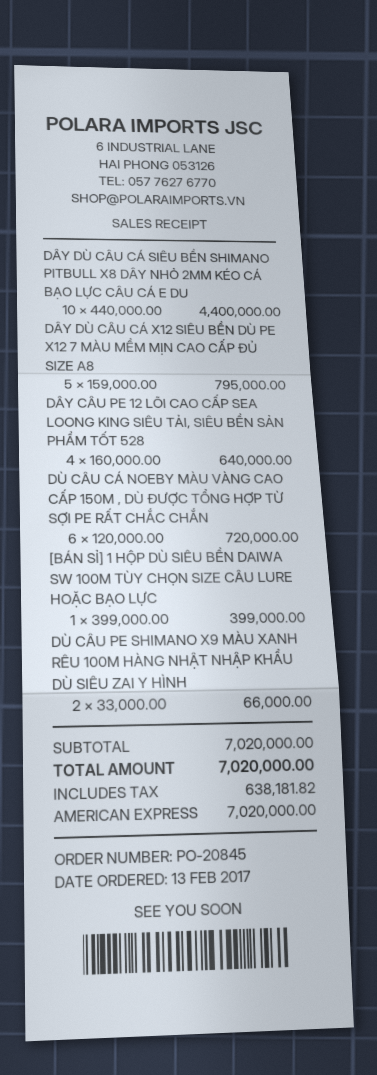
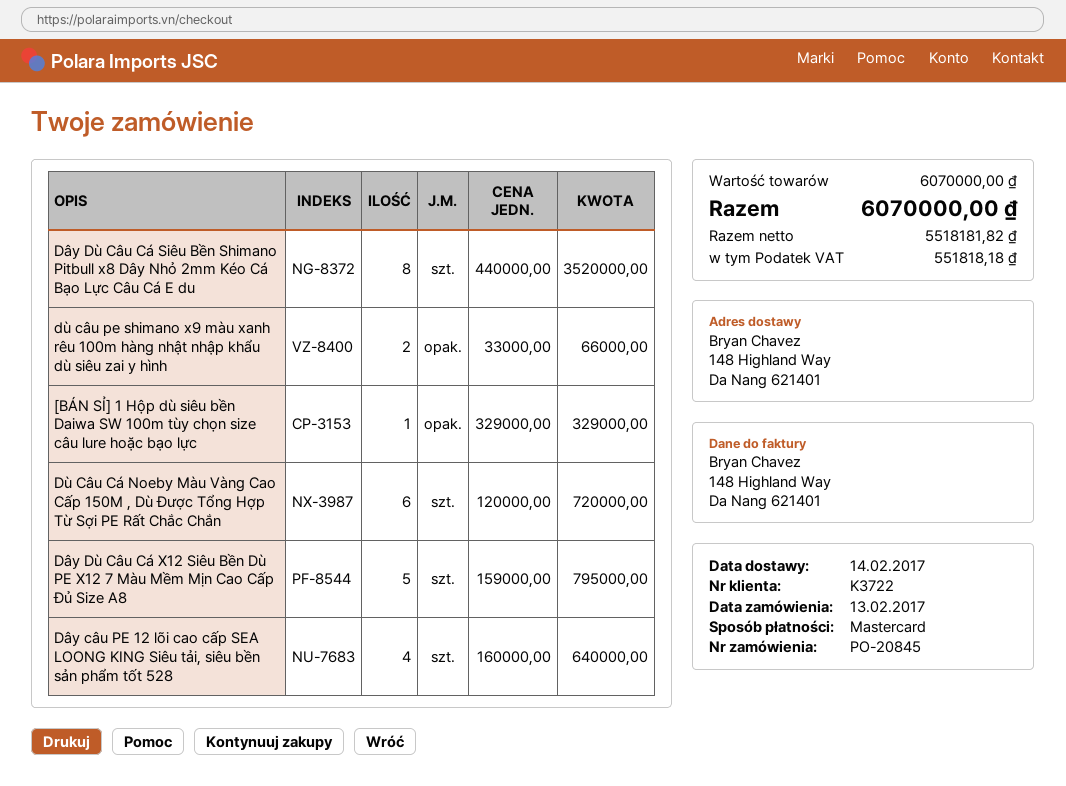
payment method: American Express -> Mastercard
DÂY DÙ CÂU CÁ SIÊU BỀN SHIMANO PITBULL X8 DÂY NHỎ 2MM KÉO CÁ BẠO LỰC CÂU CÁ E DU: 10 x 440000.00 = 4400000.00 -> 8 x 440000.00 = 3520000.00
[BÁN SỈ] 1 HỘP DÙ SIÊU BỀN DAIWA SW 100M TÙY CHỌN SIZE CÂU LURE HOẶC BẠO LỰC: 1 x 399000.00 = 399000.00 -> 1 x 329000.00 = 329000.00
subtotal: 7020000.00 -> 6070000.00
tax: 638181.82 -> 551818.18
total: 7020000.00 -> 6070000.00

